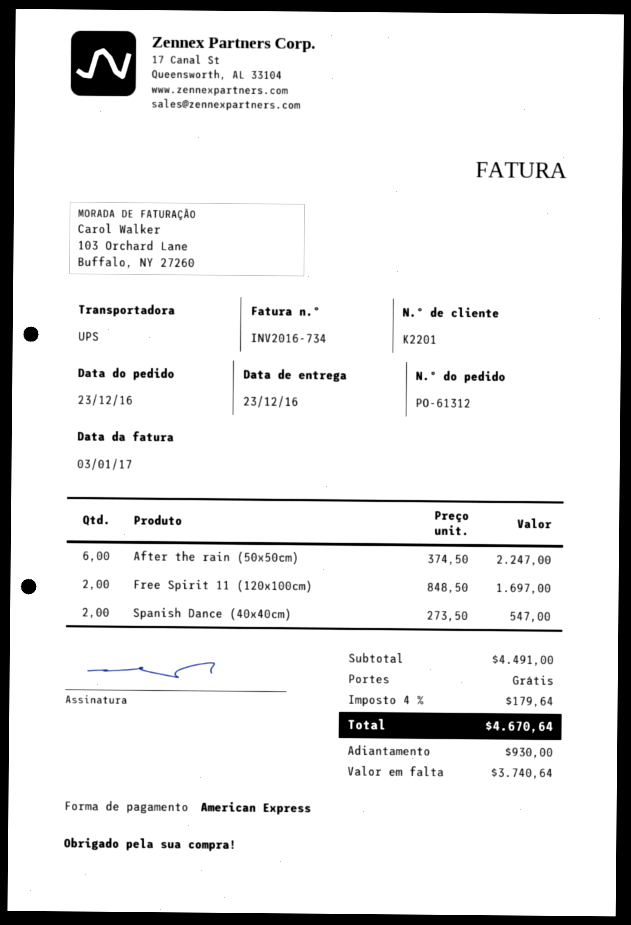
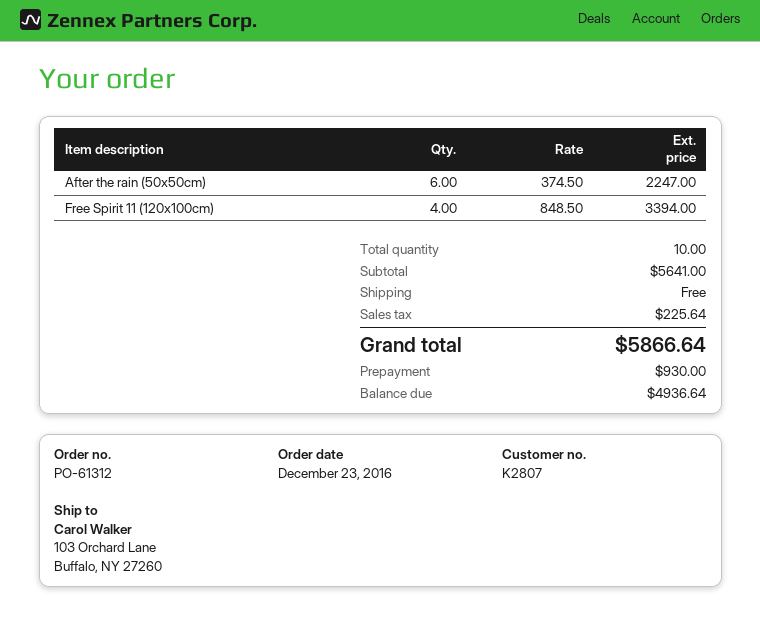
customer number: K2201 -> K2807
Free Spirit 11 (120x100cm): 2 x 848.50 = 1697.00 -> 4 x 848.50 = 3394.00
Spanish Dance (40x40cm): 2 x 273.50 = 547.00 -> none
subtotal: 4491.00 -> 5641.00
tax: 179.64 -> 225.64
total: 4670.64 -> 5866.64
balance: 3740.64 -> 4936.64

